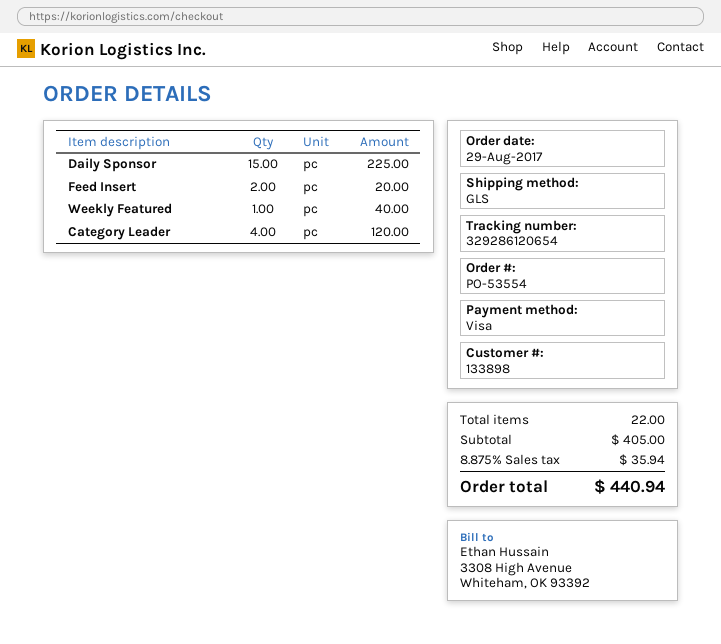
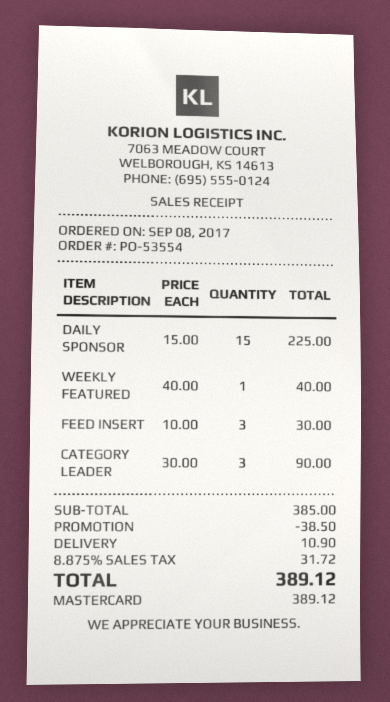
order date: 2017-08-29 -> 2017-09-08
payment method: Visa -> Mastercard
Feed Insert: 2 for 20.00 -> 3 for 30.00
Category Leader: 4 for 120.00 -> 3 for 90.00
subtotal: 405.00 -> 385.00
discount: none -> 38.50
shipping: none -> 10.90
tax: 8.875% = 35.94 -> 8.875% = 31.72
total: 440.94 -> 389.12

